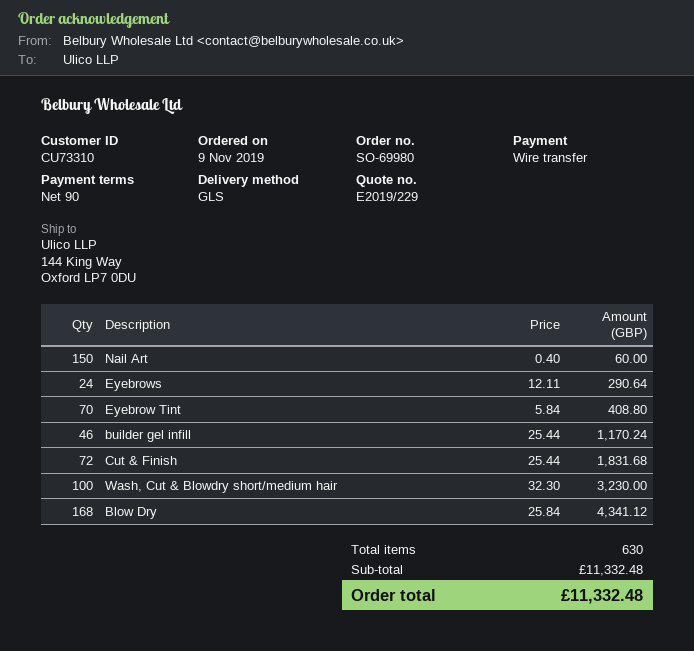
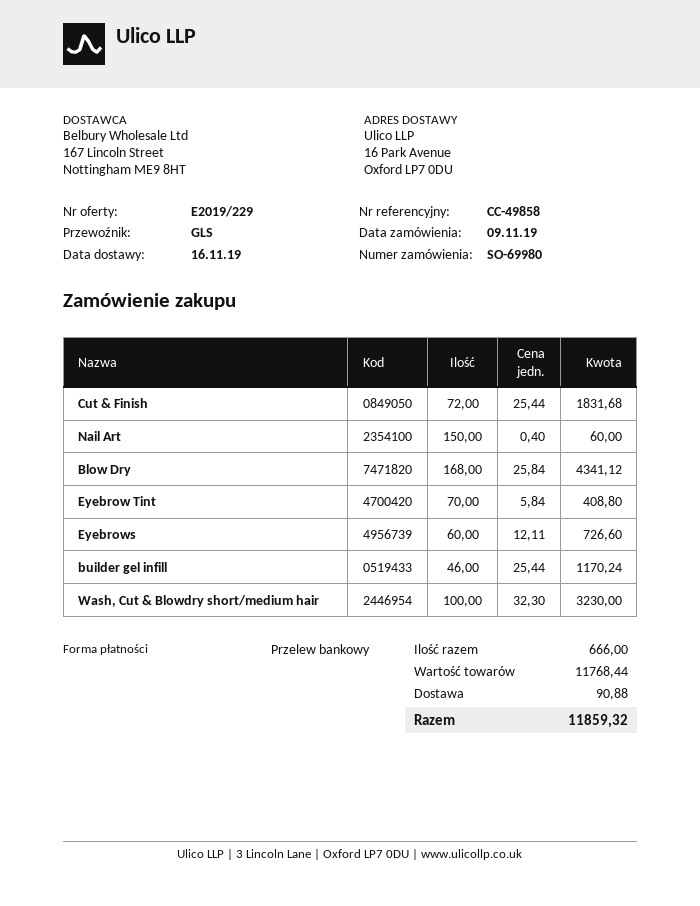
ship to: 144 King Way, Oxford LP7 0DU -> 16 Park Avenue, Oxford LP7 0DU
Eyebrows: 24 x 12.11 = 290.64 -> 60 x 12.11 = 726.60
total quantity: 630 -> 666
subtotal: 11332.48 -> 11768.44
shipping: none -> 90.88
total: 11332.48 -> 11859.32

